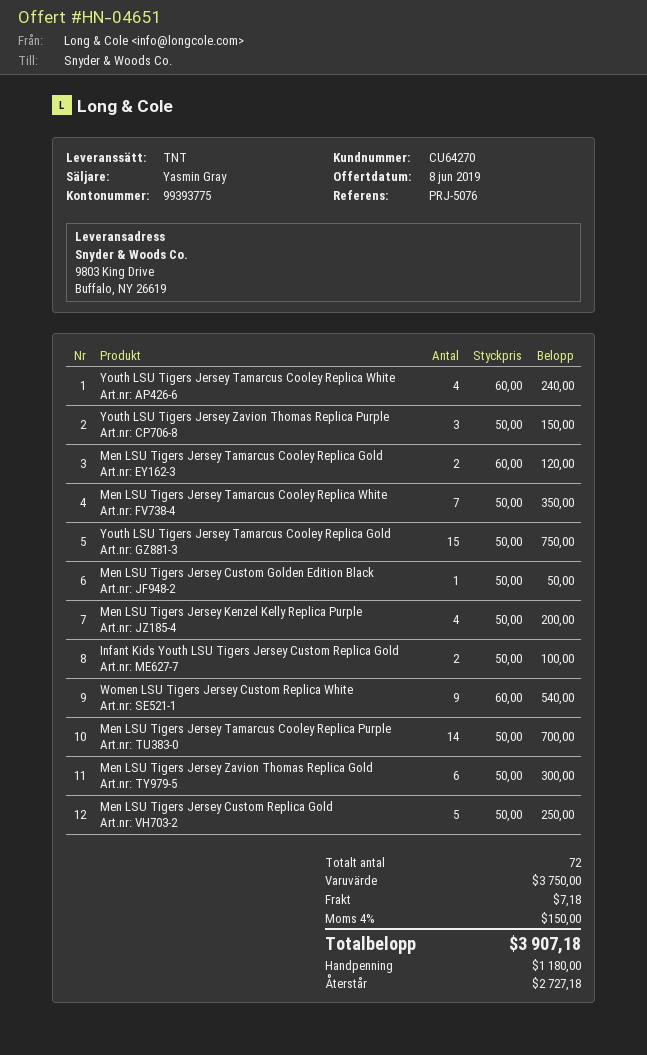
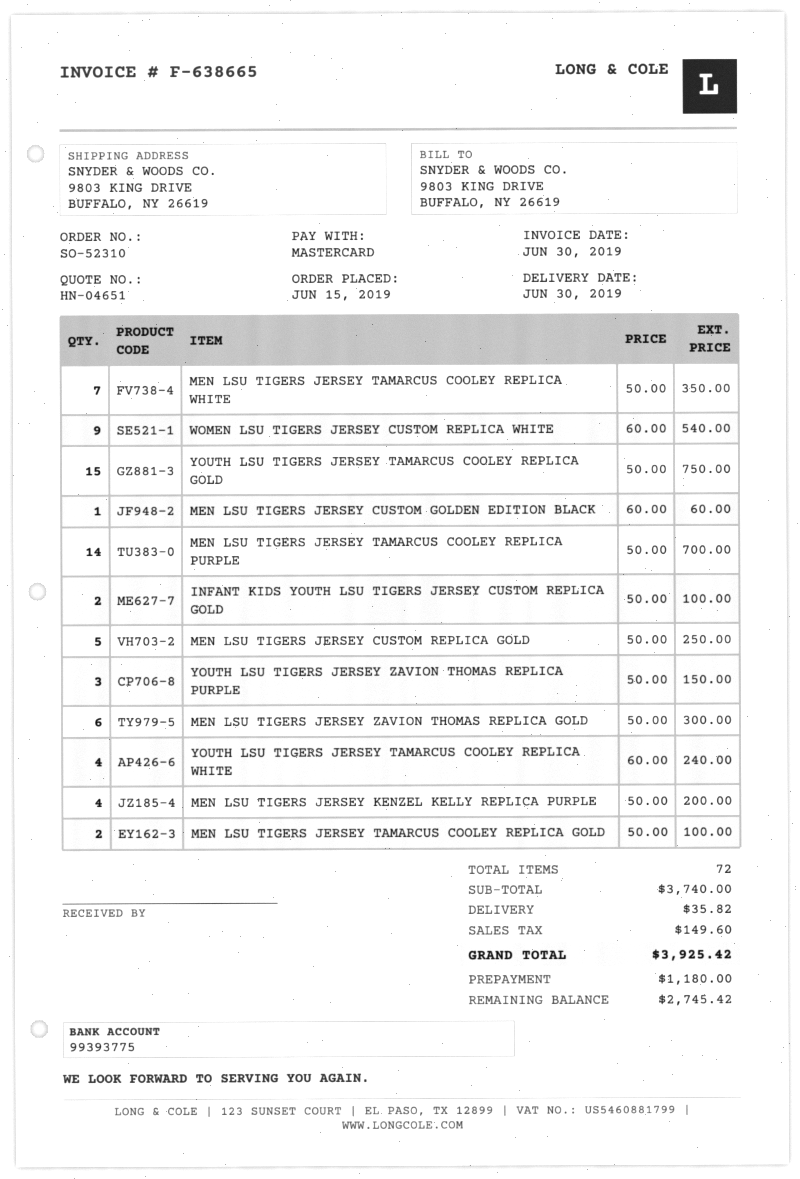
Men LSU Tigers Jersey Tamarcus Cooley Replica Gold: 2 x 60.00 = 120.00 -> 2 x 50.00 = 100.00
Men LSU Tigers Jersey Custom Golden Edition Black: 1 x 50.00 = 50.00 -> 1 x 60.00 = 60.00
subtotal: 3750.00 -> 3740.00
shipping: 7.18 -> 35.82
tax: 150.00 -> 149.60
total: 3907.18 -> 3925.42
balance: 2727.18 -> 2745.42

